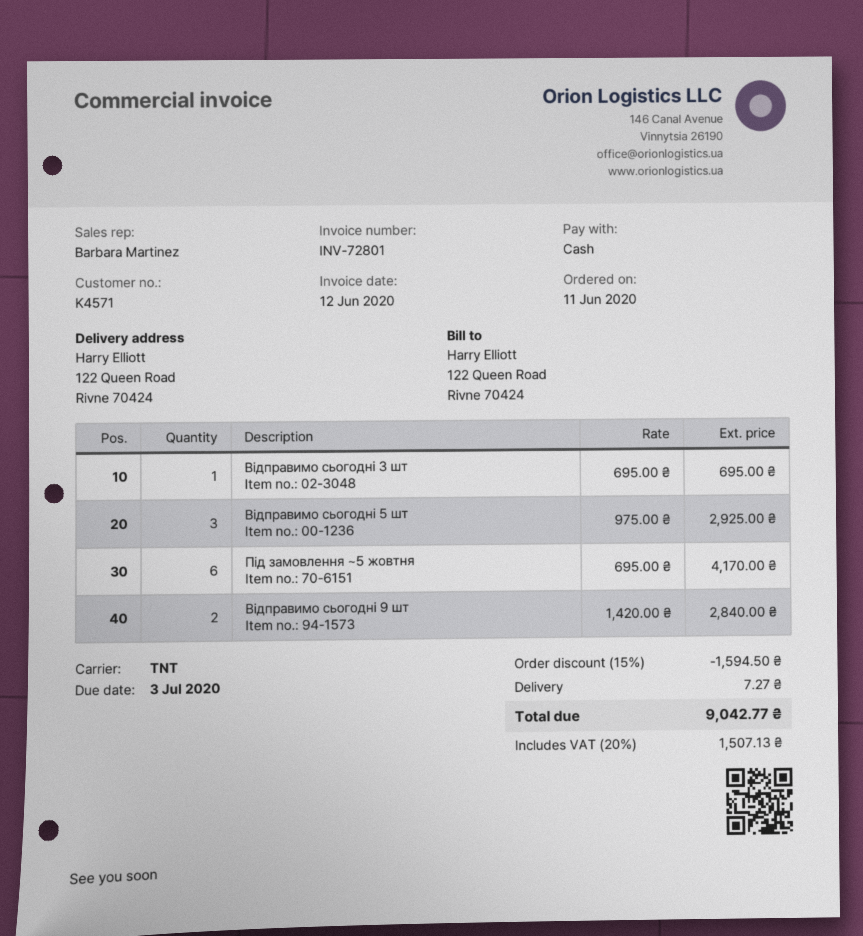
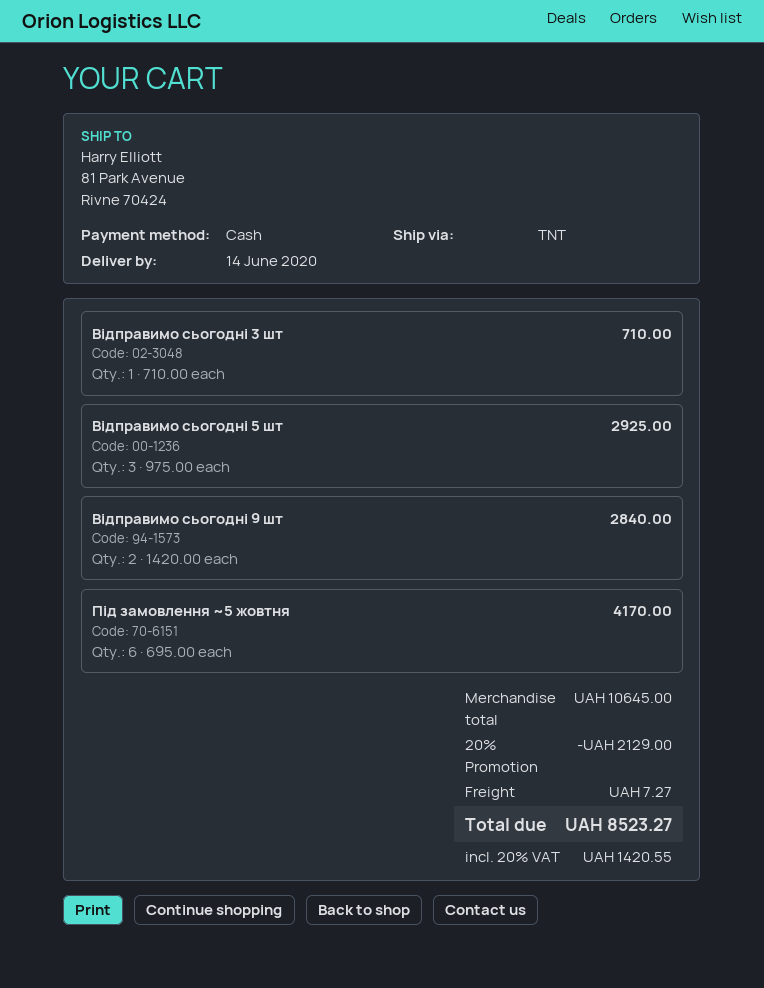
ship to: 122 Queen Road, Rivne 70424 -> 81 Park Avenue, Rivne 70424
Відправимо сьогодні 3 шт: 1 x 695.00 = 695.00 -> 1 x 710.00 = 710.00
discount: 15% = 1594.50 -> 20% = 2129.00
tax: 20% = 1507.13 -> 20% = 1420.55
total: 9042.77 -> 8523.27

